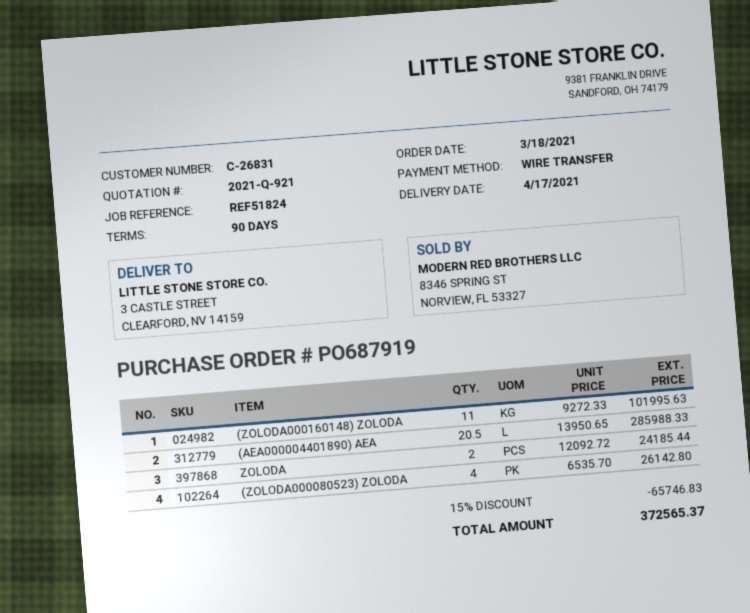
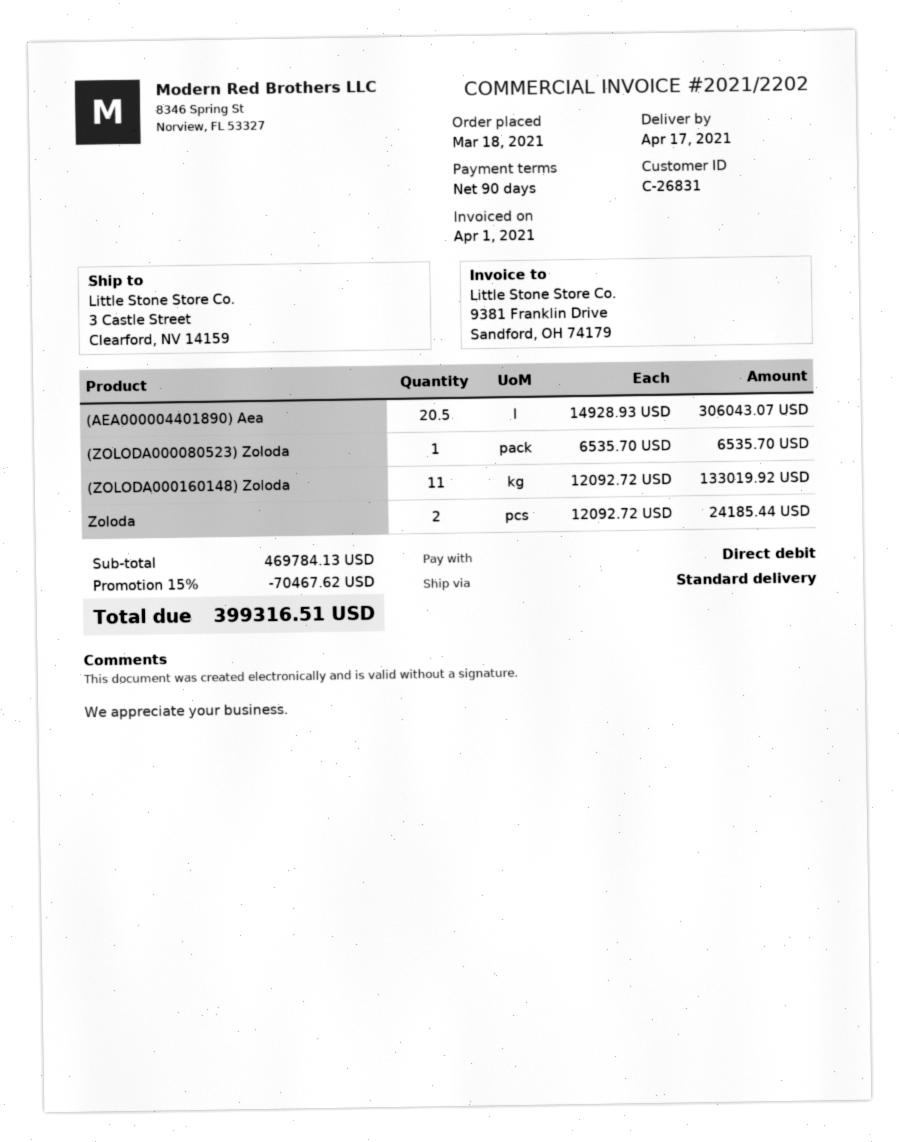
payment method: bank transfer -> direct debit
(ZOLODA000160148) ZOLODA: 11 x 9272.33 = 101995.63 -> 11 x 12092.72 = 133019.92
(AEA000004401890) AEA: 20.5 x 13950.65 = 285988.33 -> 20.5 x 14928.93 = 306043.07
(ZOLODA000080523) ZOLODA: 4 x 6535.70 = 26142.80 -> 1 x 6535.70 = 6535.70
discount: 15% = 65746.83 -> 15% = 70467.62
total: 372565.37 -> 399316.51

